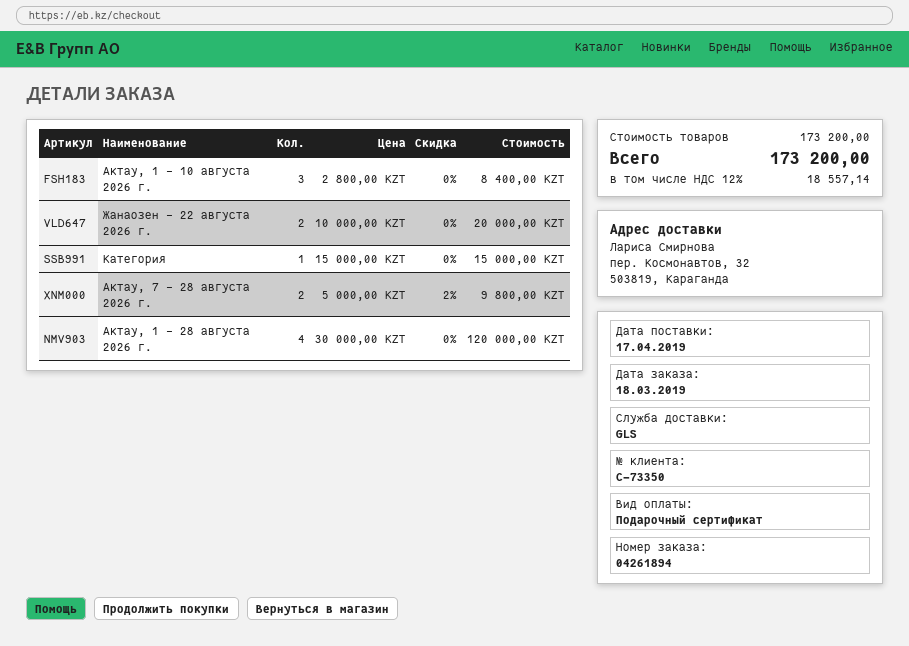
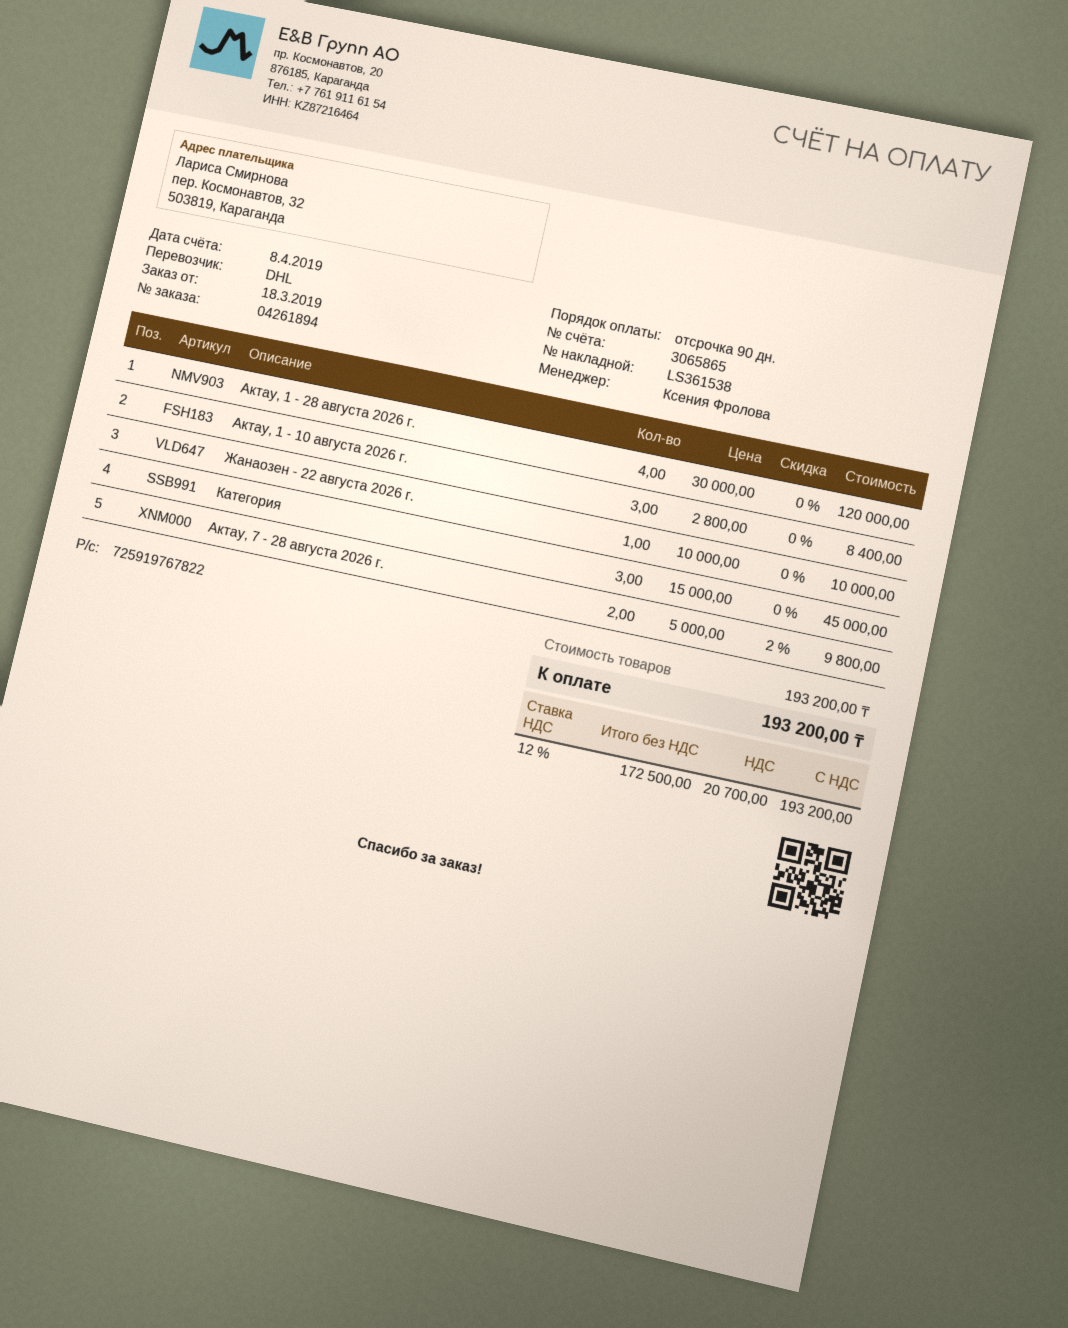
shipping method: GLS -> DHL
Жанаозен - 22 августа 2026 г.: 2 x 10000.00 = 20000.00 -> 1 x 10000.00 = 10000.00
Категория: 1 x 15000.00 = 15000.00 -> 3 x 15000.00 = 45000.00
subtotal: 173200.00 -> 193200.00
tax: 12% = 18557.14 -> 12% = 20700.00
total: 173200.00 -> 193200.00

